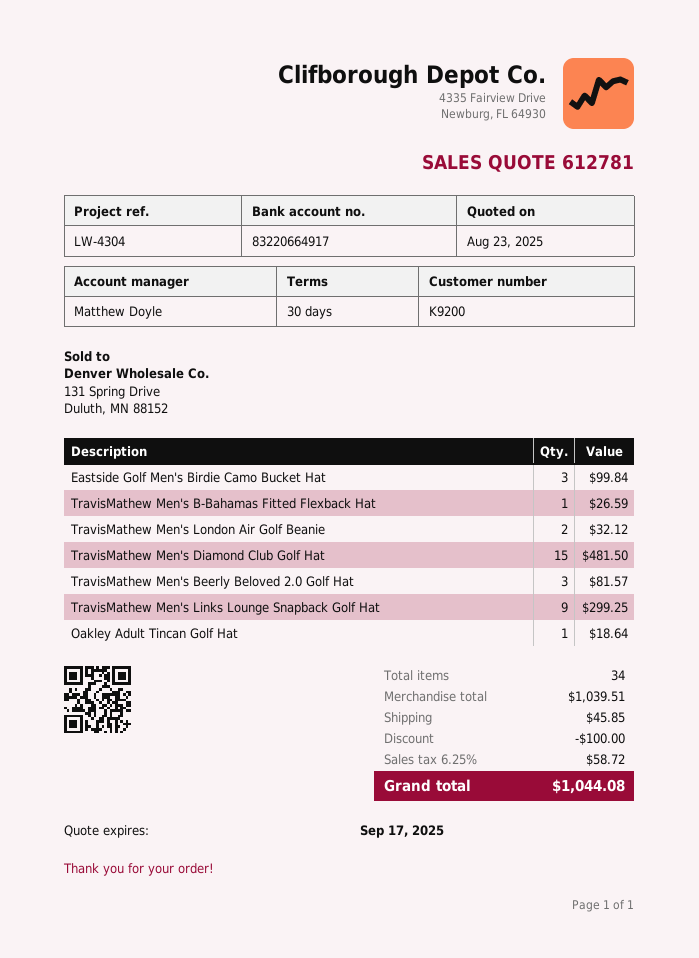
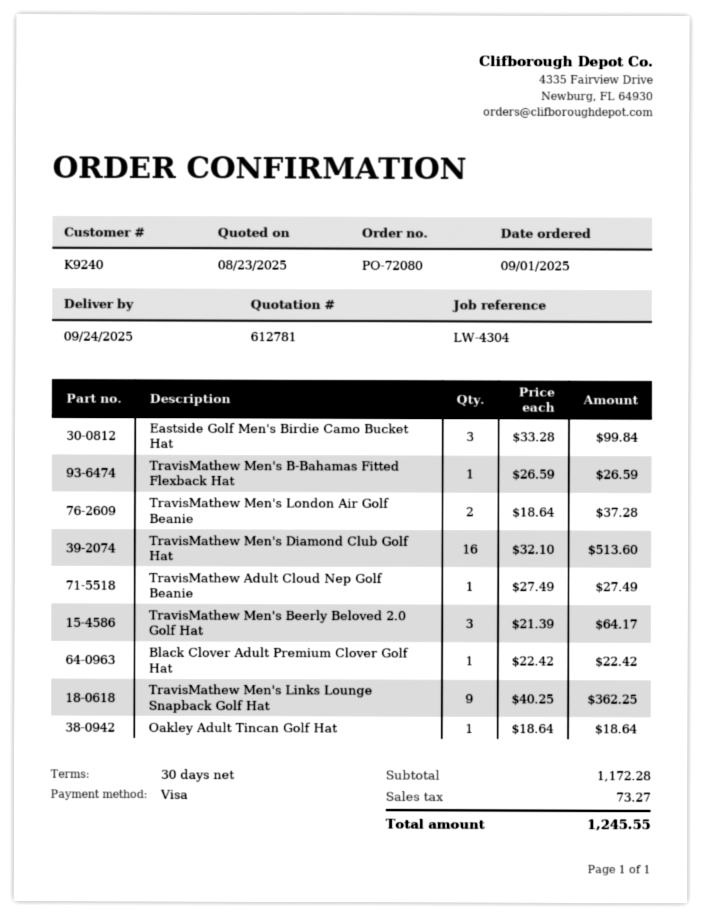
customer number: K9200 -> K9240
TravisMathew Men's London Air Golf Beanie: 2 for 32.12 -> 2 for 37.28
TravisMathew Men's Diamond Club Golf Hat: 15 for 481.50 -> 16 for 513.60
TravisMathew Men's Beerly Beloved 2.0 Golf Hat: 3 for 81.57 -> 3 for 64.17
TravisMathew Men's Links Lounge Snapback Golf Hat: 9 for 299.25 -> 9 for 362.25
TravisMathew Adult Cloud Nep Golf Beanie: none -> 1 for 27.49
Black Clover Adult Premium Clover Golf Hat: none -> 1 for 22.42
subtotal: 1039.51 -> 1172.28
discount: 100.00 -> none
shipping: 45.85 -> none
tax: 58.72 -> 73.27
total: 1044.08 -> 1245.55

